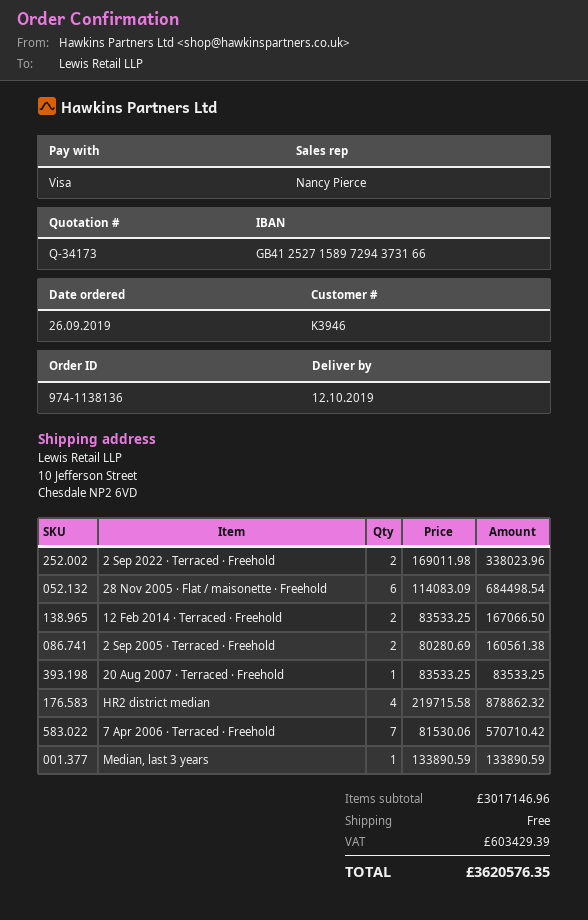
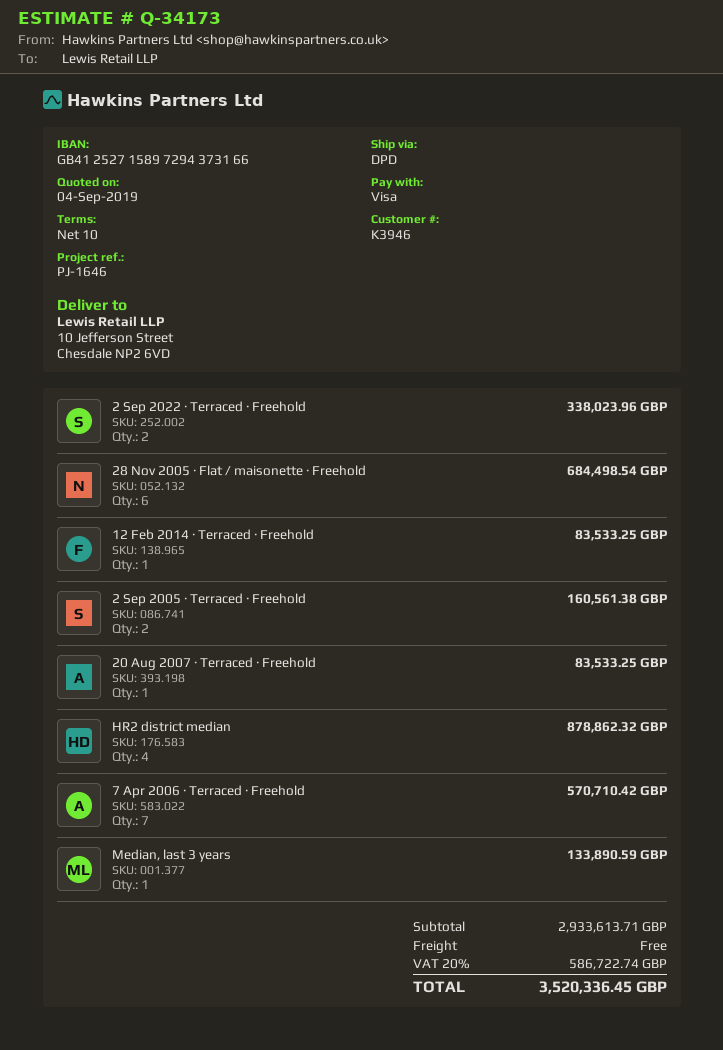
12 Feb 2014 · Terraced · Freehold: 2 for 167066.50 -> 1 for 83533.25
subtotal: 3017146.96 -> 2933613.71
tax: 603429.39 -> 586722.74
total: 3620576.35 -> 3520336.45

